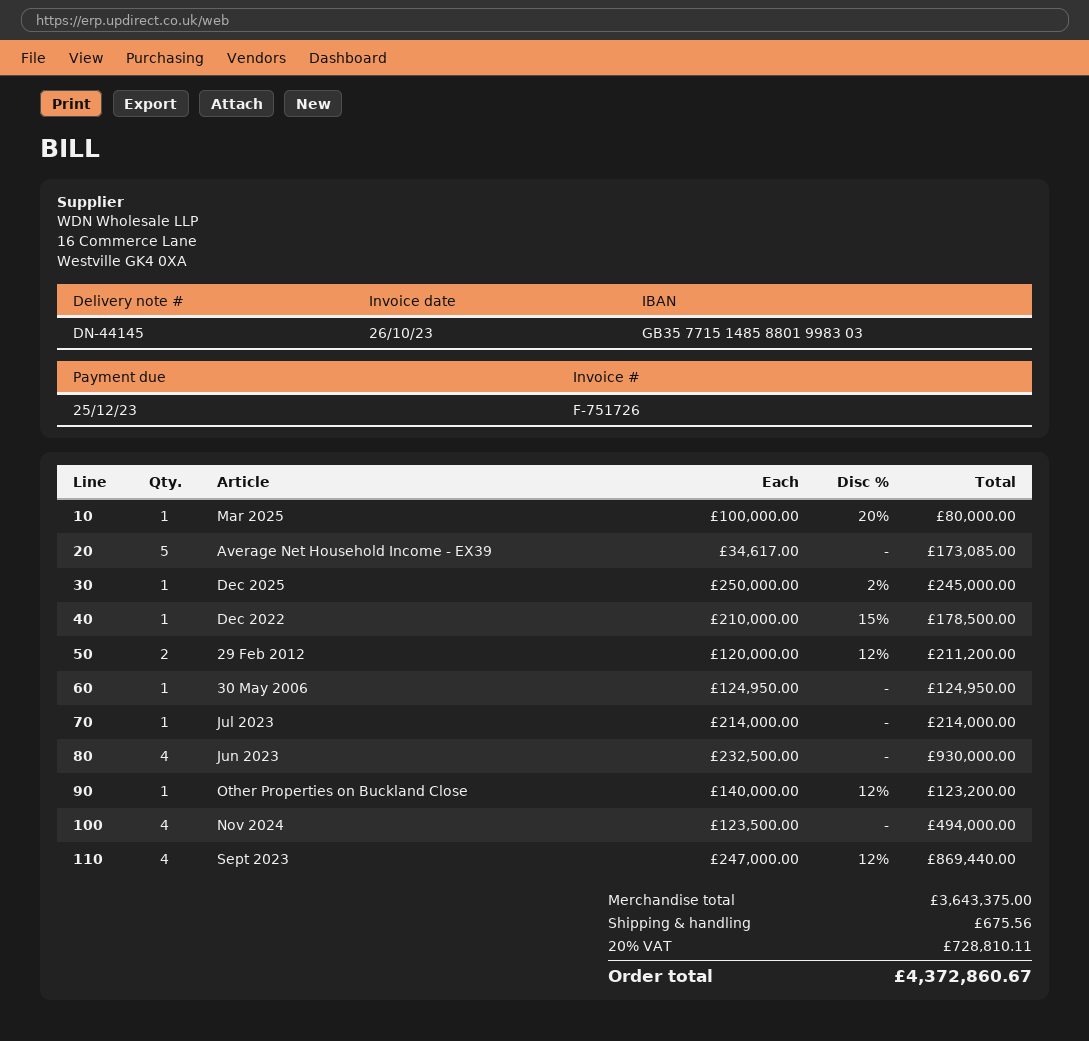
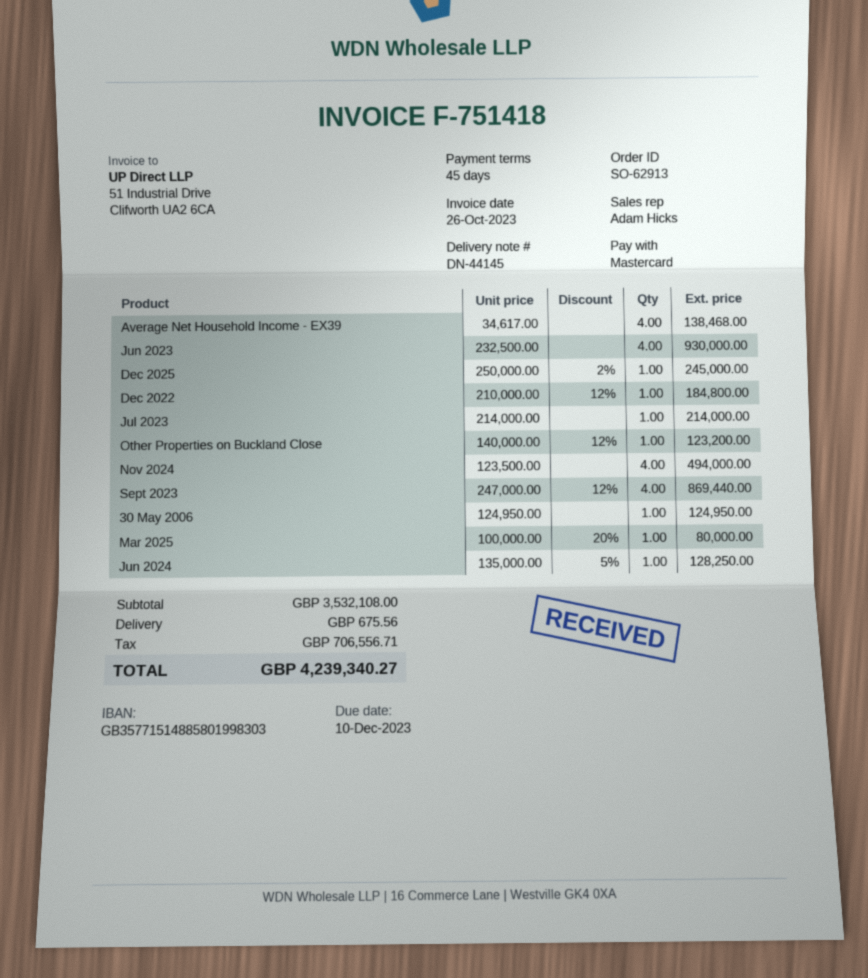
invoice number: F-751726 -> F-751418
due date: 2023-12-25 -> 2023-12-10
bank account: GB35771514858801998303 -> GB35771514885801998303
Average Net Household Income - EX39: 5 x 34617.00 = 173085.00 -> 4 x 34617.00 = 138468.00
Dec 2022: 1 x 210000.00 - 15% = 178500.00 -> 1 x 210000.00 - 12% = 184800.00
29 Feb 2012: 2 x 120000.00 - 12% = 211200.00 -> none
Jun 2024: none -> 1 x 135000.00 - 5% = 128250.00
subtotal: 3643375.00 -> 3532108.00
tax: 728810.11 -> 706556.71
total: 4372860.67 -> 4239340.27

